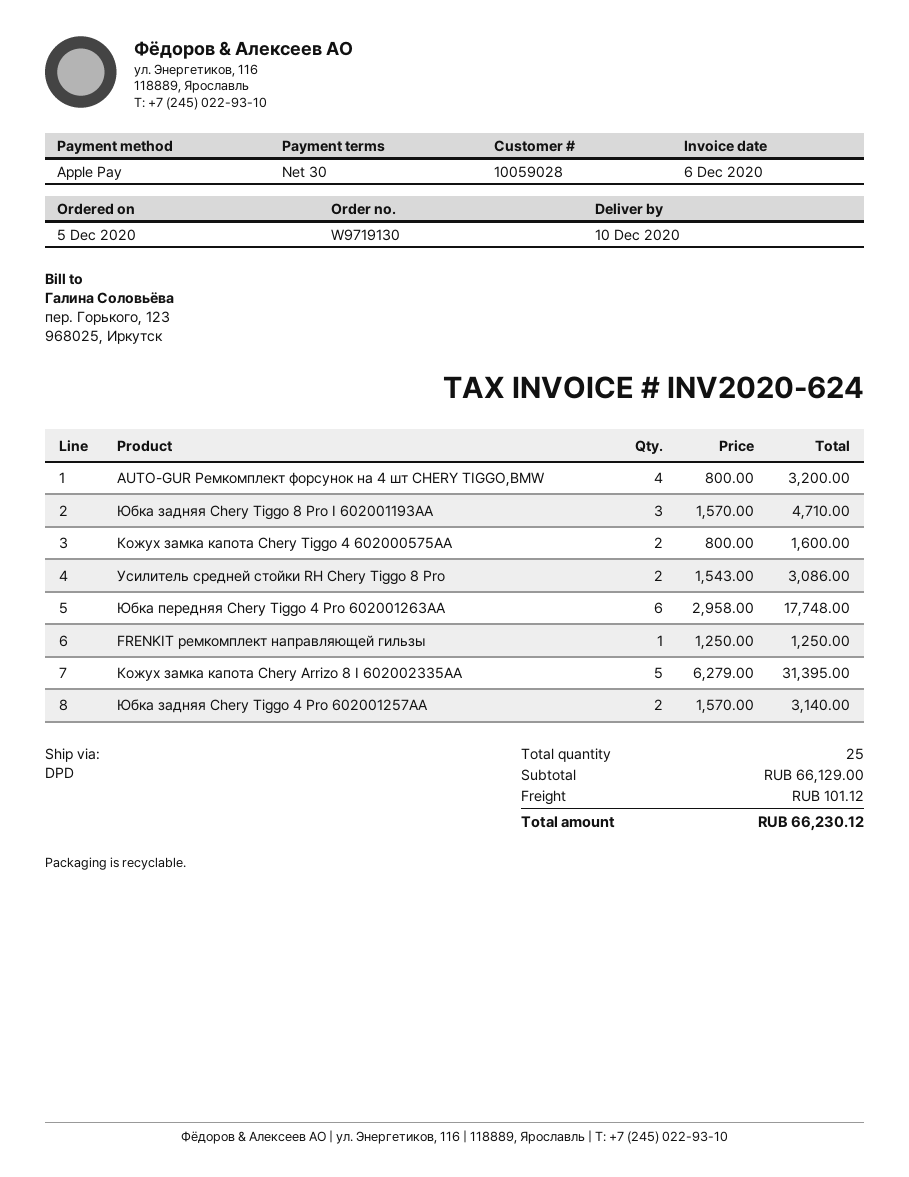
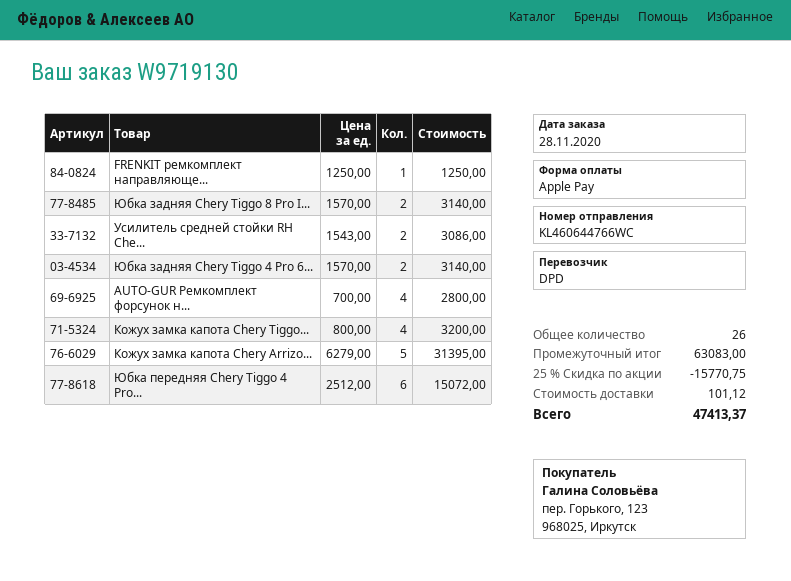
order date: 2020-12-05 -> 2020-11-28
AUTO-GUR Ремкомплект форсунок на 4 шт CHERY TIGGO,BMW: 4 x 800.00 = 3200.00 -> 4 x 700.00 = 2800.00
Юбка задняя Chery Tiggo 8 Pro I 602001193AA: 3 x 1570.00 = 4710.00 -> 2 x 1570.00 = 3140.00
Кожух замка капота Chery Tiggo 4 602000575AA: 2 x 800.00 = 1600.00 -> 4 x 800.00 = 3200.00
Юбка передняя Chery Tiggo 4 Pro 602001263AA: 6 x 2958.00 = 17748.00 -> 6 x 2512.00 = 15072.00
total quantity: 25 -> 26
subtotal: 66129.00 -> 63083.00
discount: none -> 25% = 15770.75
total: 66230.12 -> 47413.37

